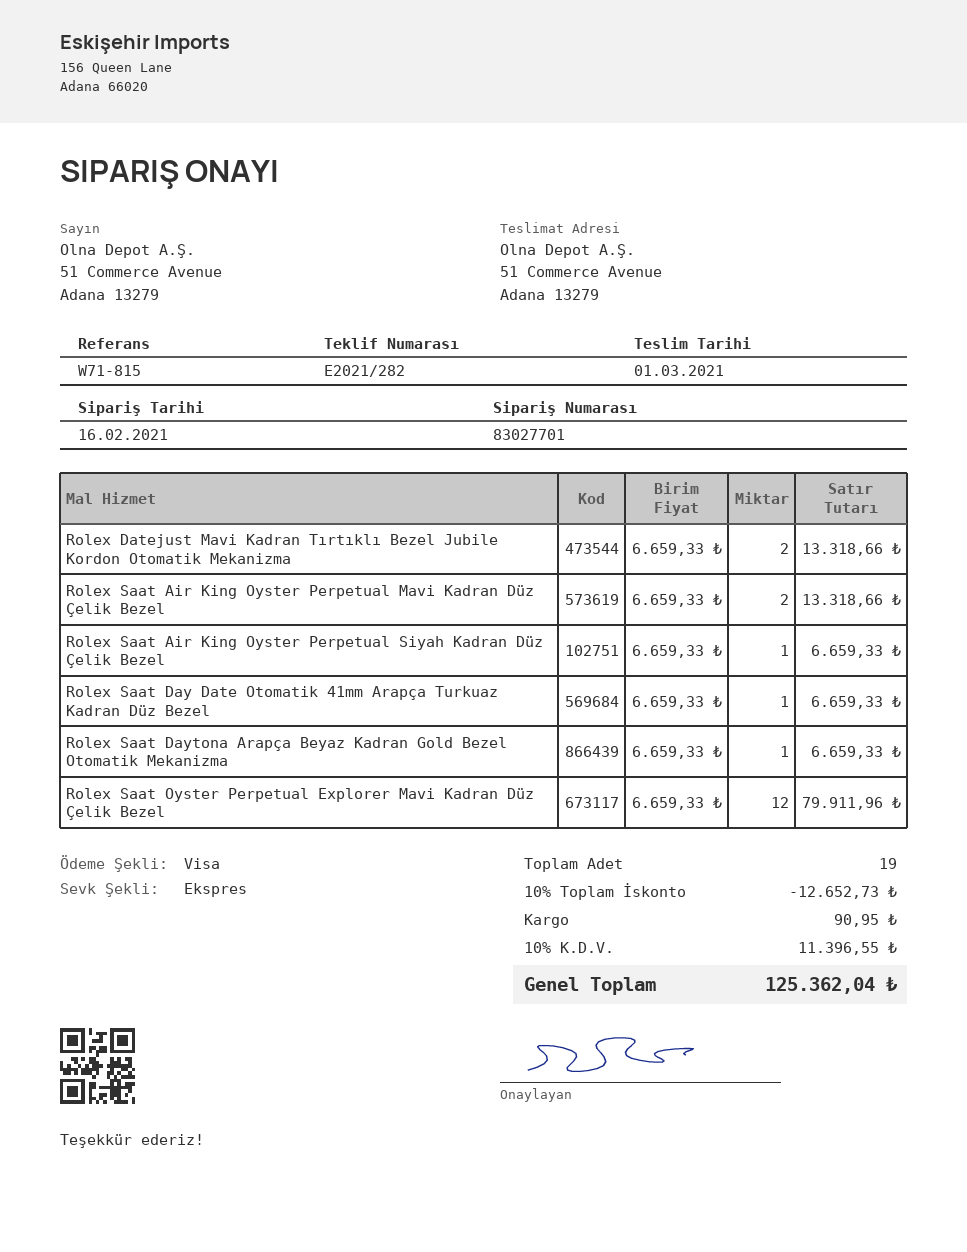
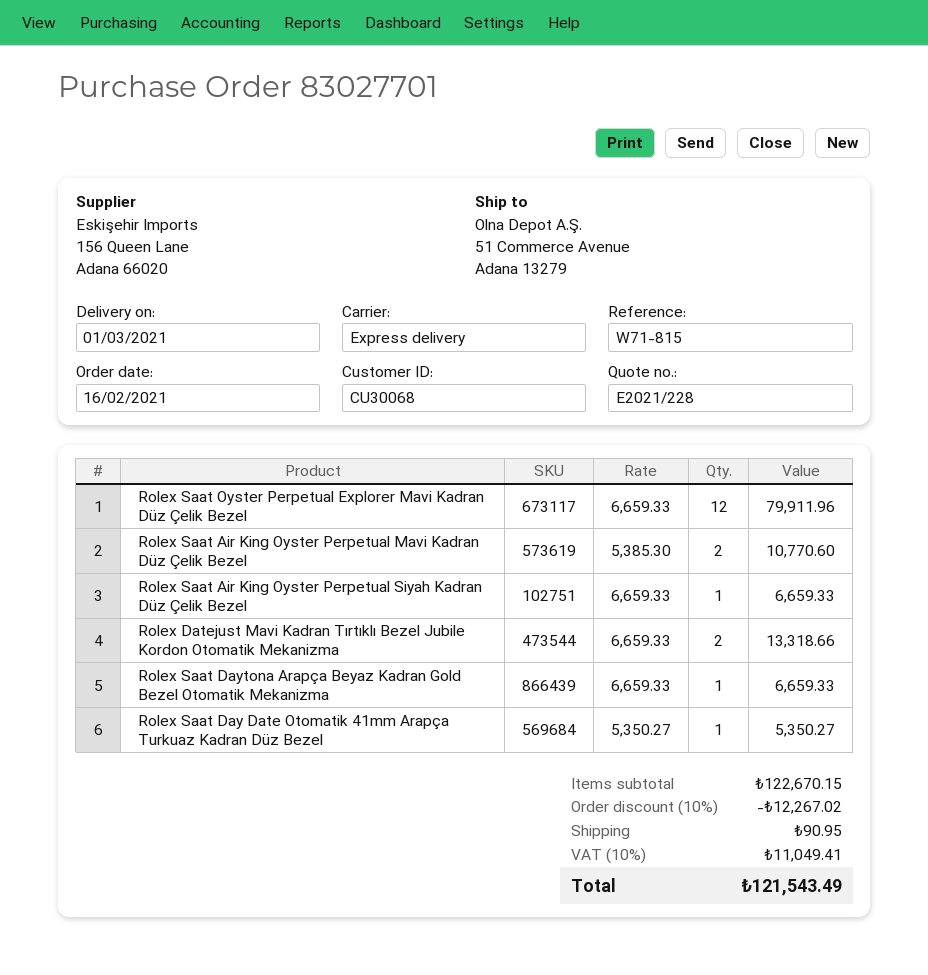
quote number: E2021/282 -> E2021/228
Rolex Saat Air King Oyster Perpetual Mavi Kadran Düz Çelik Bezel: 2 x 6659.33 = 13318.66 -> 2 x 5385.30 = 10770.60
Rolex Saat Day Date Otomatik 41mm Arapça Turkuaz Kadran Düz Bezel: 1 x 6659.33 = 6659.33 -> 1 x 5350.27 = 5350.27
discount: 10% = 12652.73 -> 10% = 12267.02
tax: 10% = 11396.55 -> 10% = 11049.41
total: 125362.04 -> 121543.49

